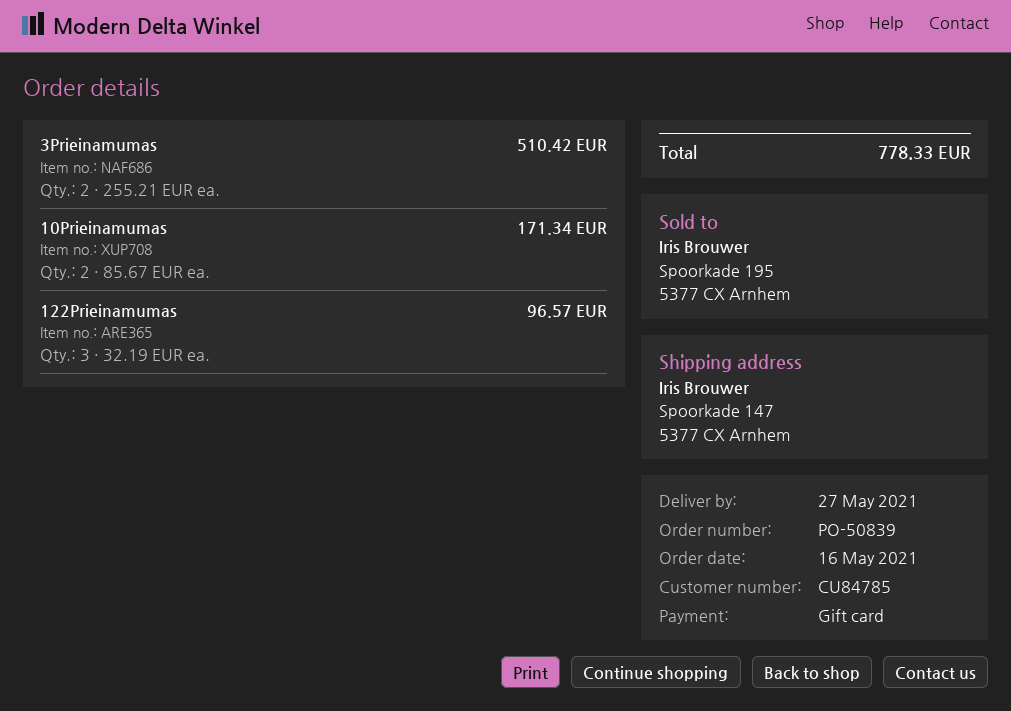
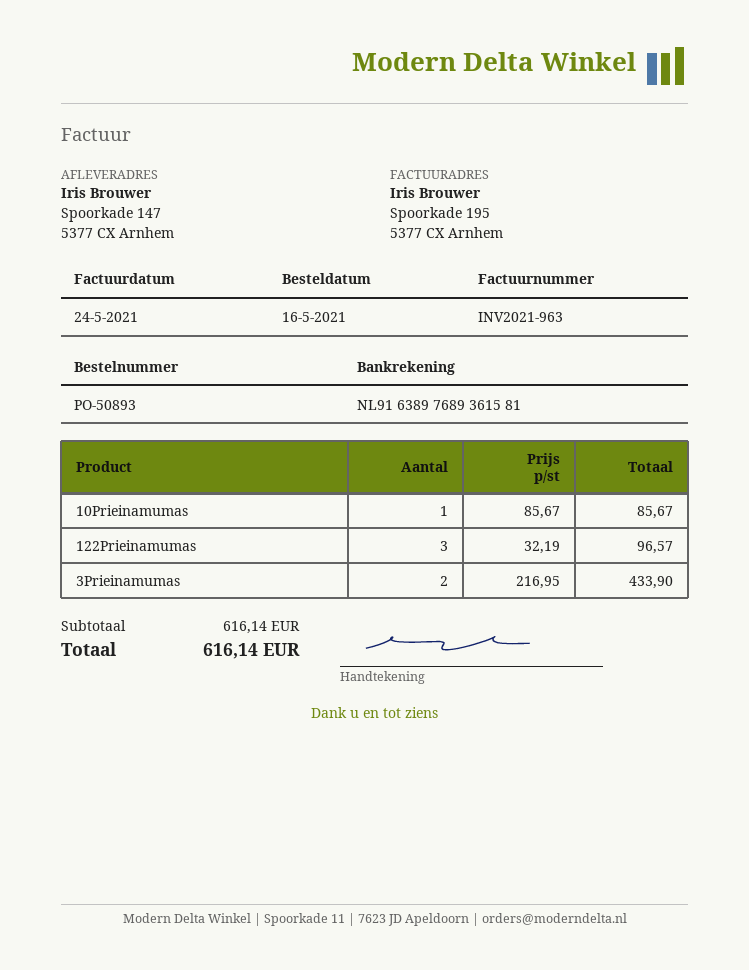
order number: PO-50839 -> PO-50893
3Prieinamumas: 2 x 255.21 = 510.42 -> 2 x 216.95 = 433.90
10Prieinamumas: 2 x 85.67 = 171.34 -> 1 x 85.67 = 85.67
total: 778.33 -> 616.14

